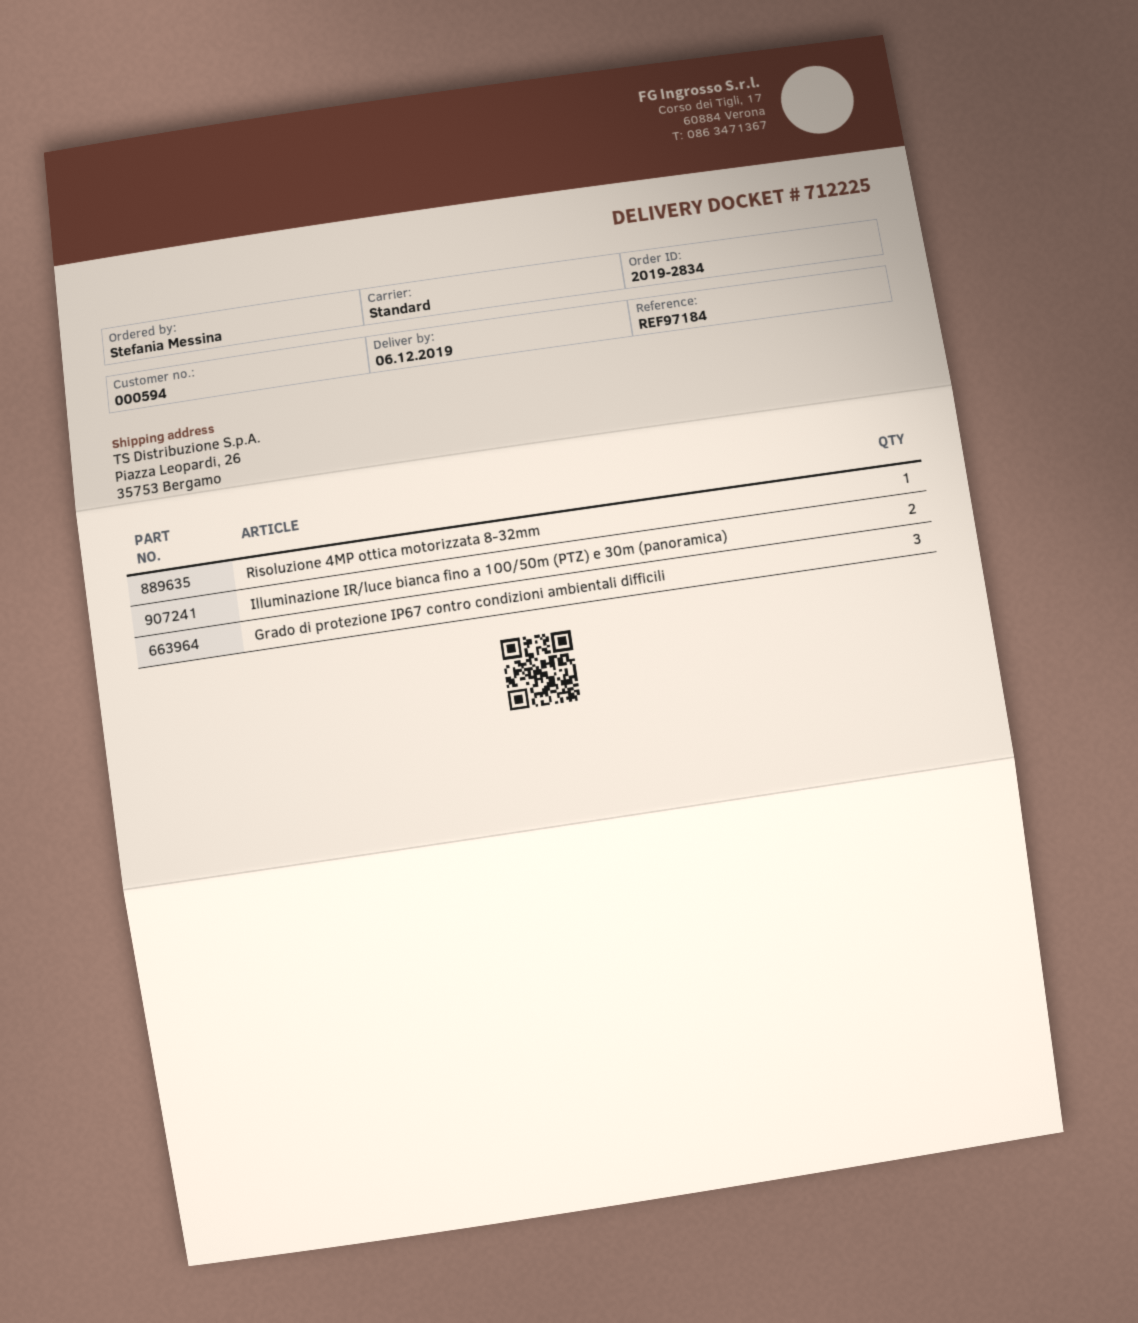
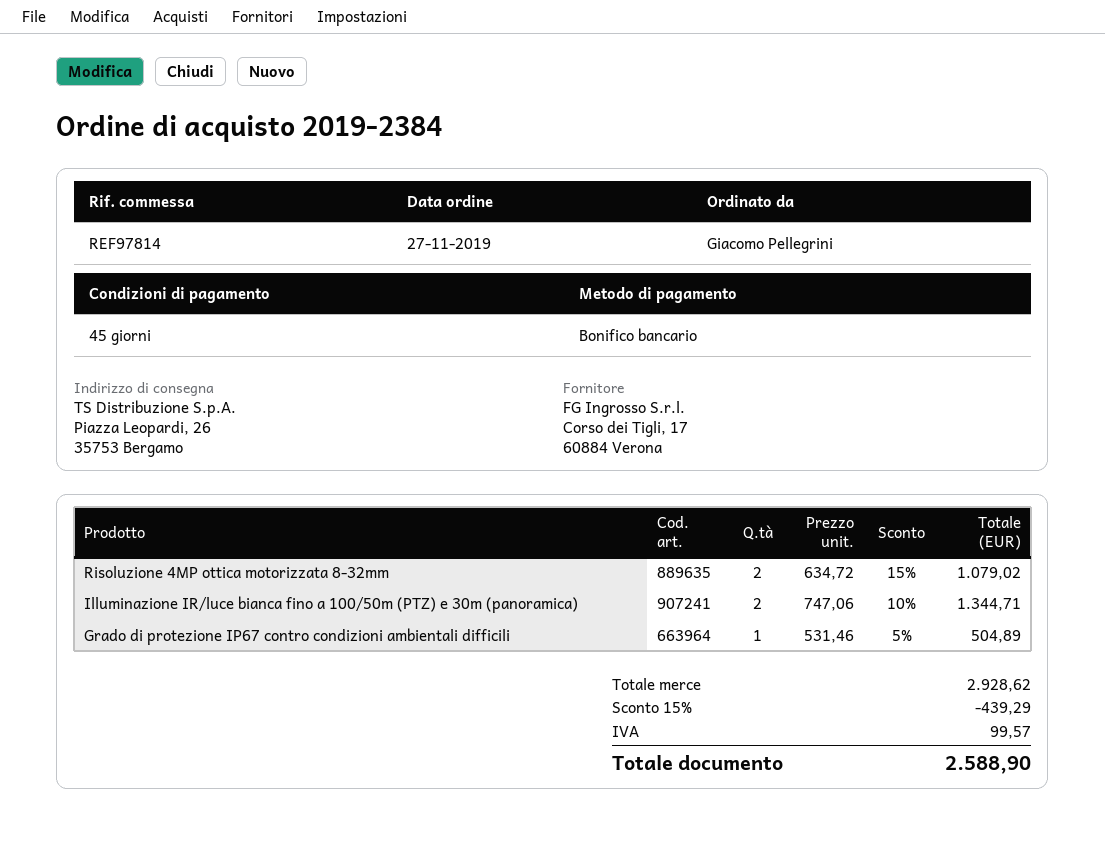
order number: 2019-2834 -> 2019-2384
reference: REF97184 -> REF97814
ordered by: Stefania Messina -> Giacomo Pellegrini
Risoluzione 4MP ottica motorizzata 8-32mm: 1 -> 2
Grado di protezione IP67 contro condizioni ambientali difficili: 3 -> 1

